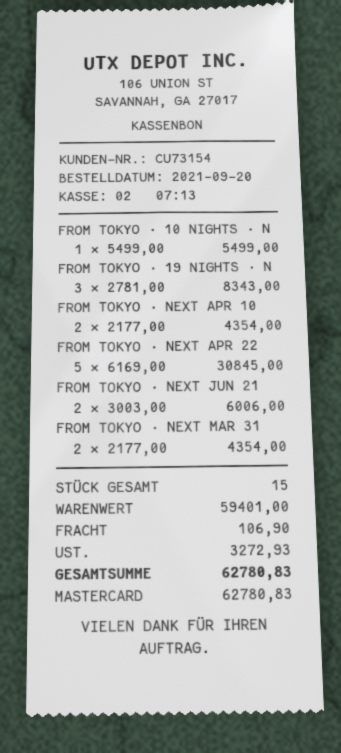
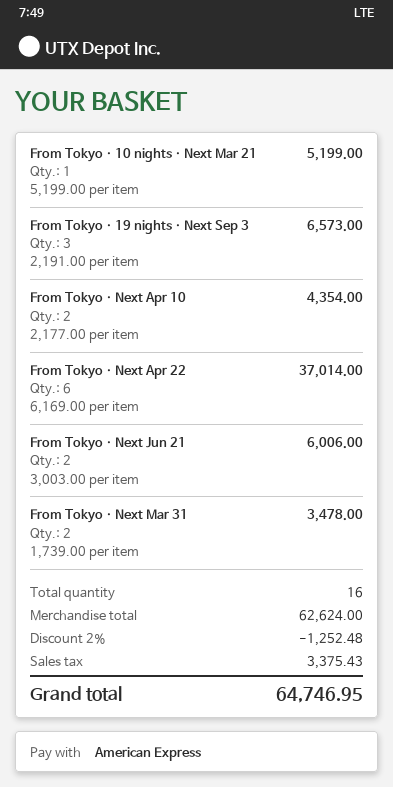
payment method: Mastercard -> American Express
FROM TOKYO · 10 NIGHTS · N: 1 x 5499.00 = 5499.00 -> 1 x 5199.00 = 5199.00
FROM TOKYO · 19 NIGHTS · N: 3 x 2781.00 = 8343.00 -> 3 x 2191.00 = 6573.00
FROM TOKYO · NEXT APR 22: 5 x 6169.00 = 30845.00 -> 6 x 6169.00 = 37014.00
FROM TOKYO · NEXT MAR 31: 2 x 2177.00 = 4354.00 -> 2 x 1739.00 = 3478.00
total quantity: 15 -> 16
subtotal: 59401.00 -> 62624.00
discount: none -> 2% = 1252.48
shipping: 106.90 -> none
tax: 3272.93 -> 3375.43
total: 62780.83 -> 64746.95

